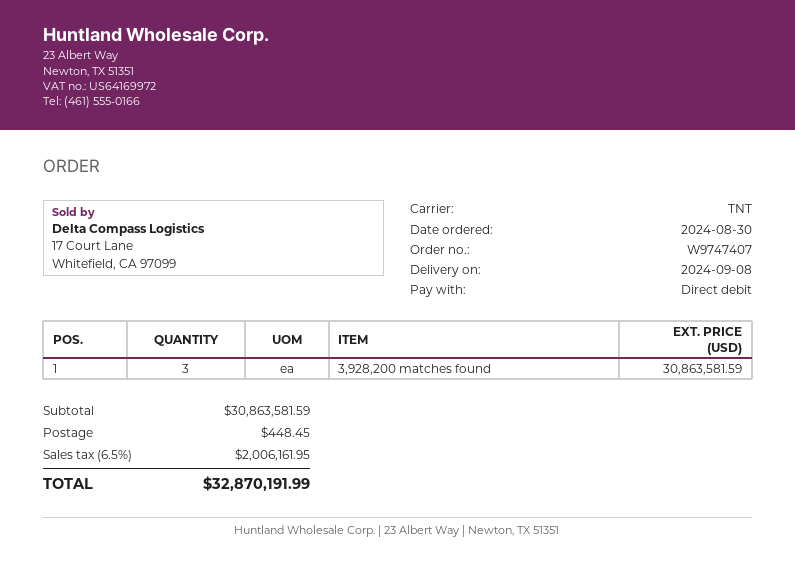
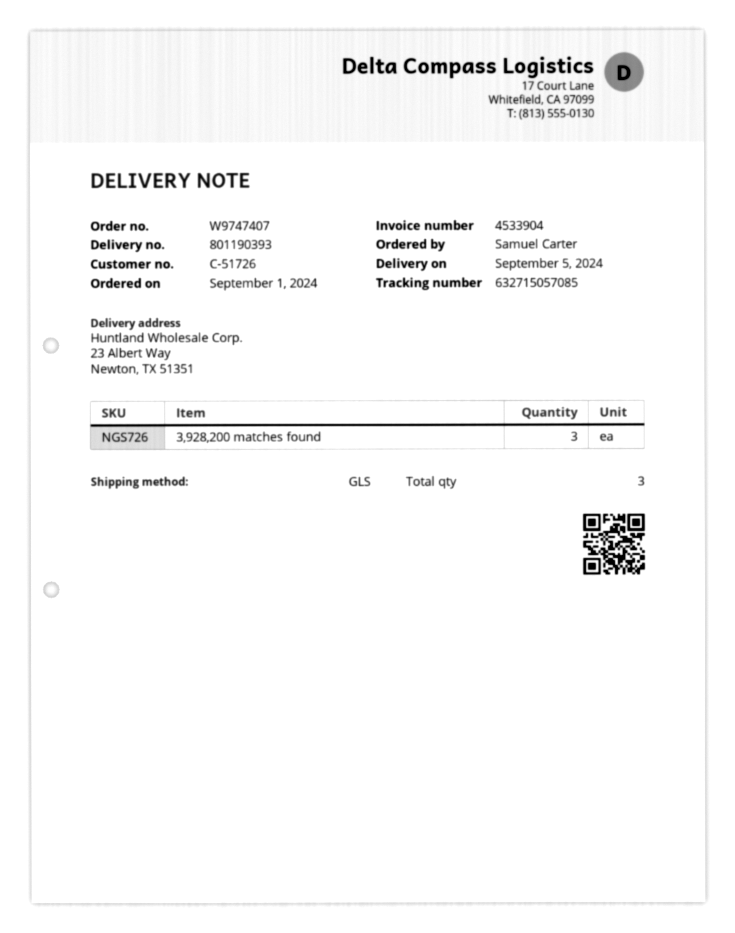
order date: 2024-08-30 -> 2024-09-01
delivery date: 2024-09-08 -> 2024-09-05
shipping method: TNT -> GLS

